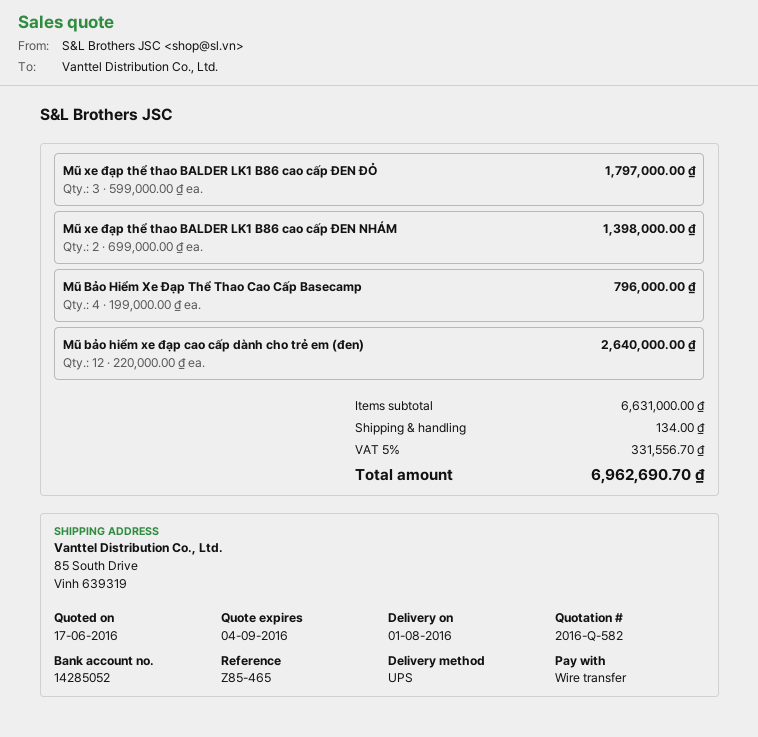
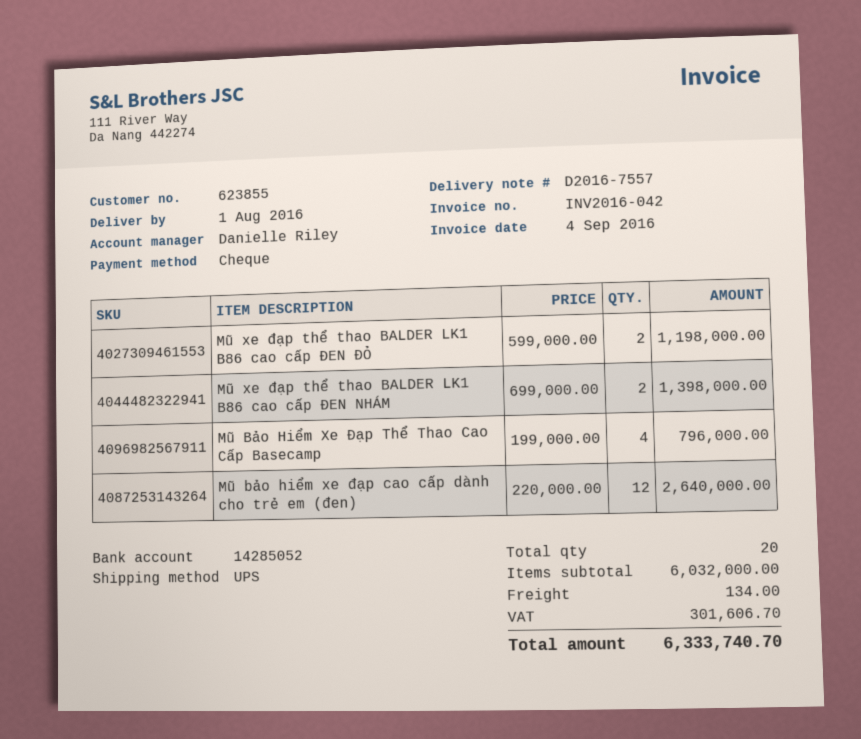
payment method: bank transfer -> cheque
Mũ xe đạp thể thao BALDER LK1 B86 cao cấp ĐEN ĐỎ: 3 x 599000.00 = 1797000.00 -> 2 x 599000.00 = 1198000.00
subtotal: 6631000.00 -> 6032000.00
tax: 331556.70 -> 301606.70
total: 6962690.70 -> 6333740.70

